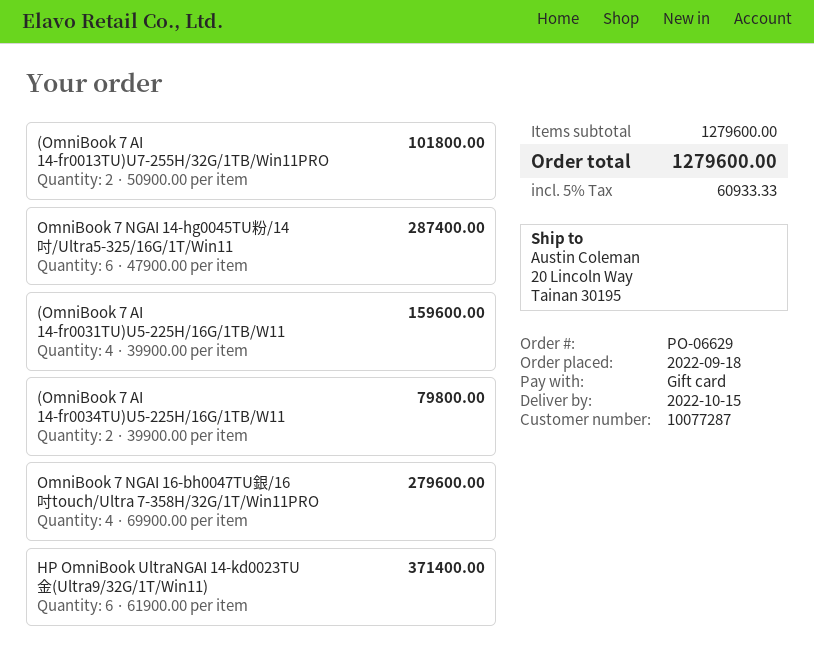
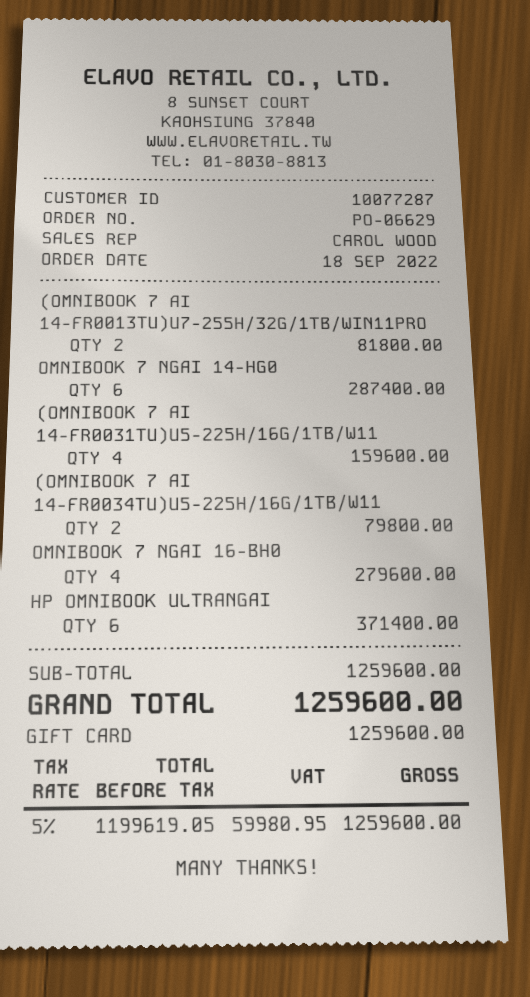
(OmniBook 7 AI 14-fr0013TU)U7-255H/32G/1TB/Win11PRO: 2 for 101800.00 -> 2 for 81800.00
subtotal: 1279600.00 -> 1259600.00
tax: 5% = 60933.33 -> 5% = 59980.95
total: 1279600.00 -> 1259600.00

